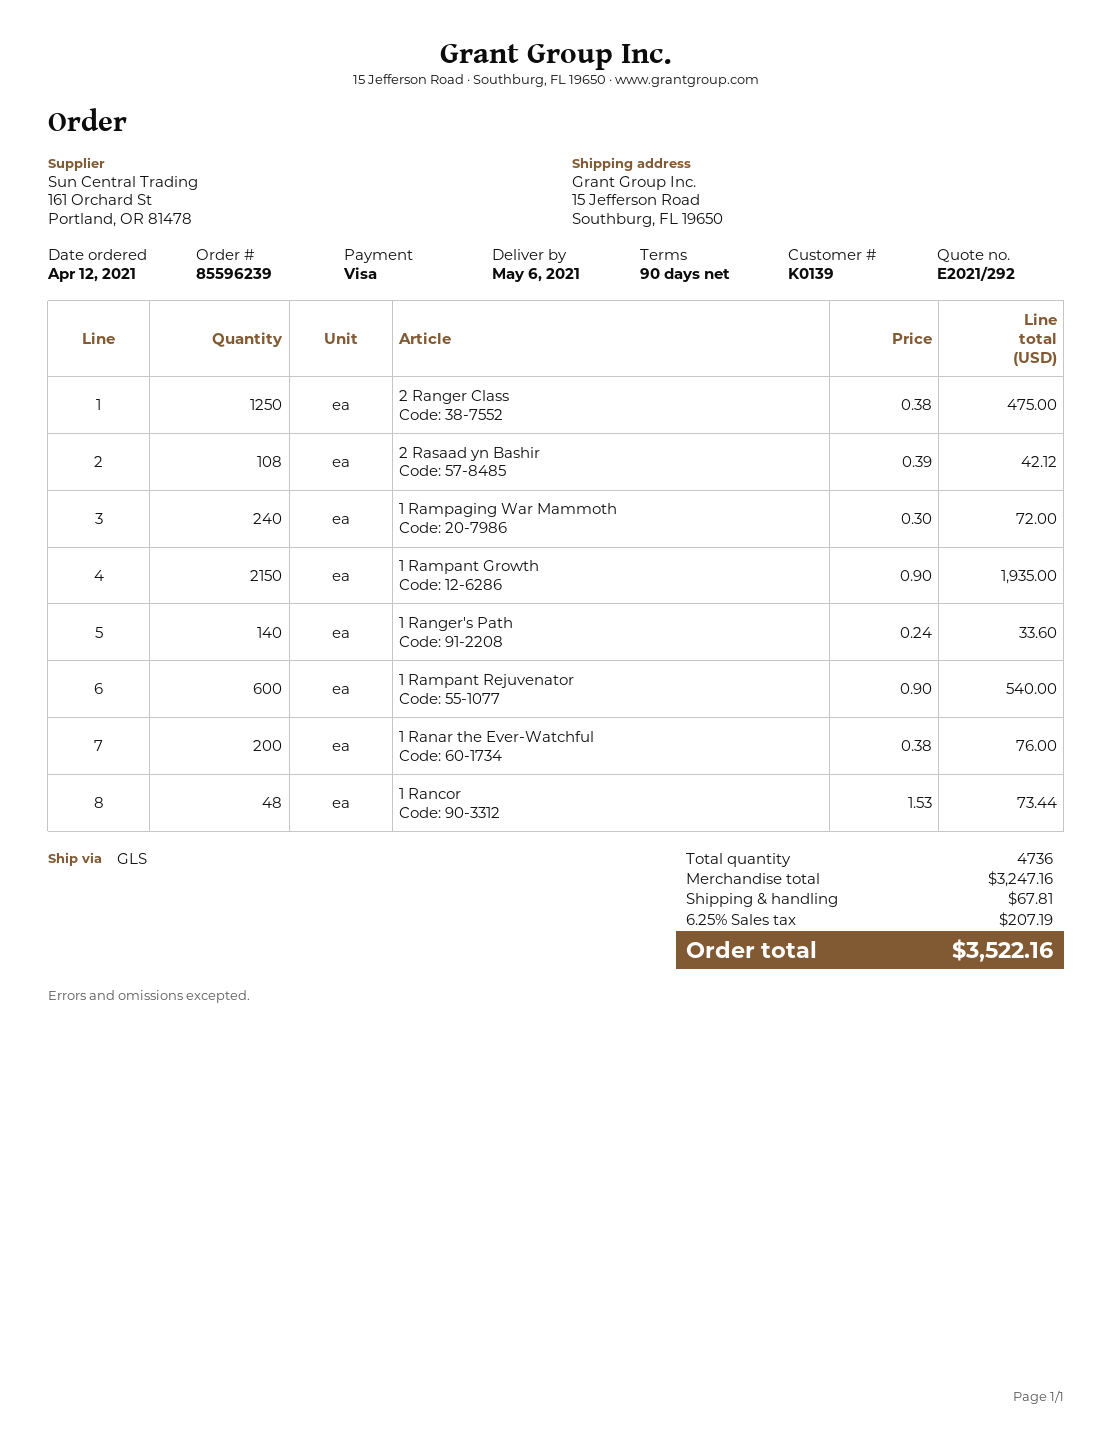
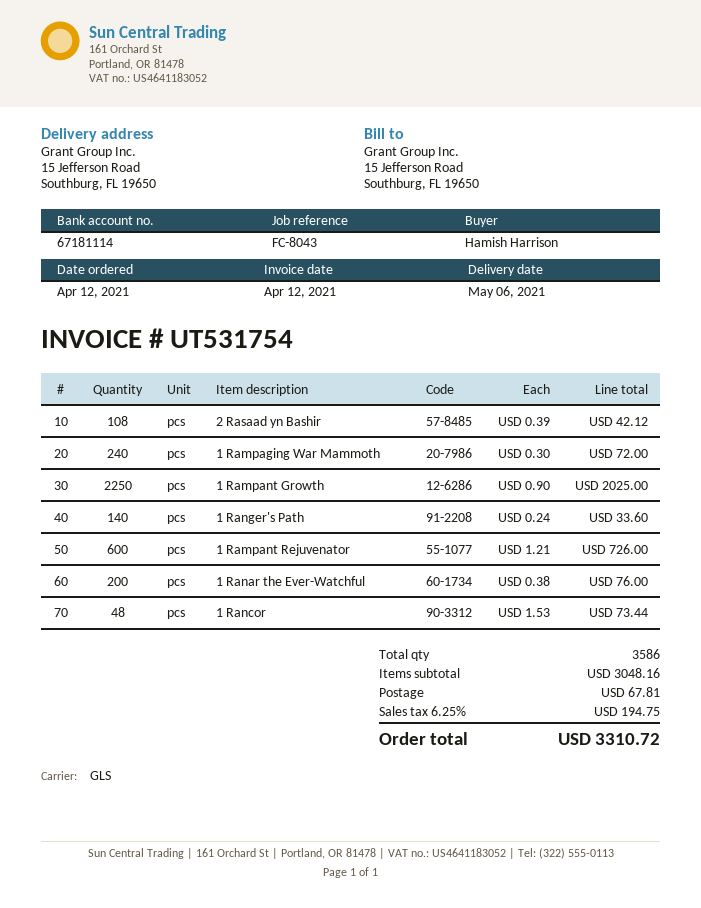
2 Ranger Class: 1250 x 0.38 = 475.00 -> none
1 Rampant Growth: 2150 x 0.90 = 1935.00 -> 2250 x 0.90 = 2025.00
1 Rampant Rejuvenator: 600 x 0.90 = 540.00 -> 600 x 1.21 = 726.00
total quantity: 4736 -> 3586
subtotal: 3247.16 -> 3048.16
tax: 6.25% = 207.19 -> 6.25% = 194.75
total: 3522.16 -> 3310.72

